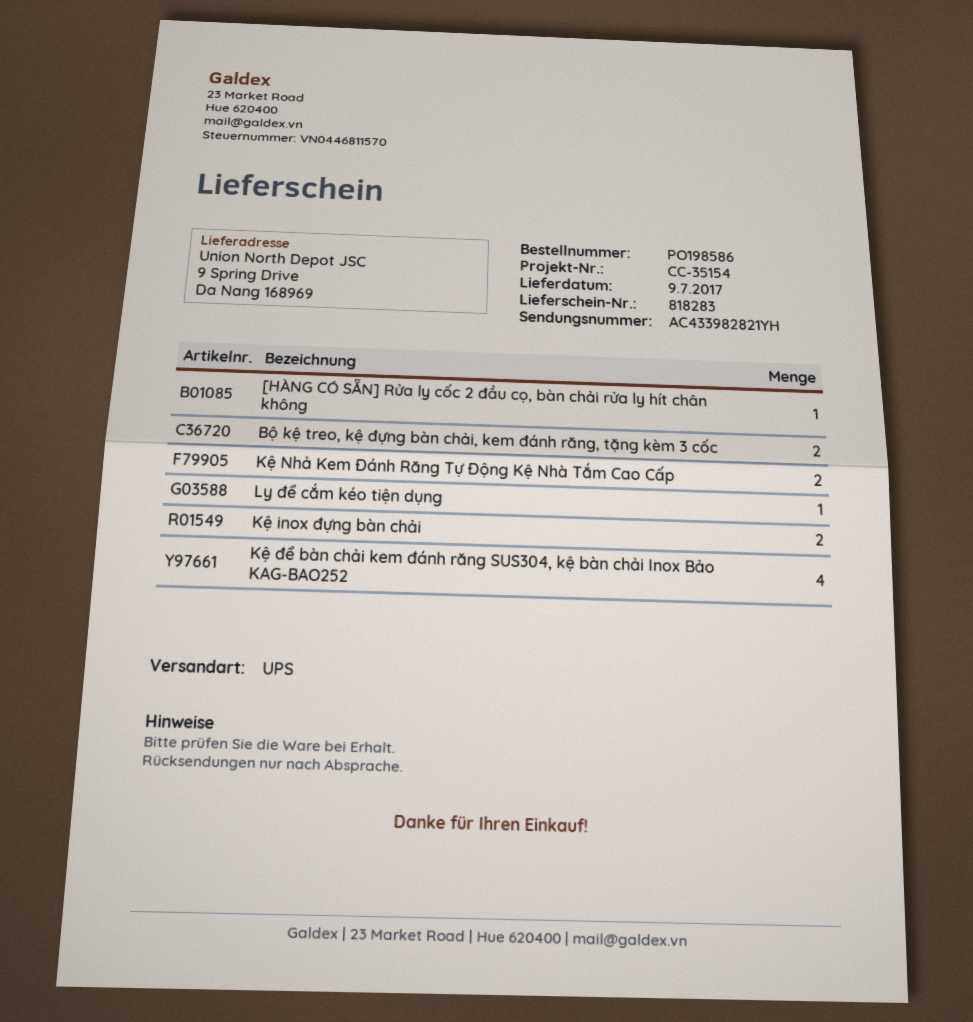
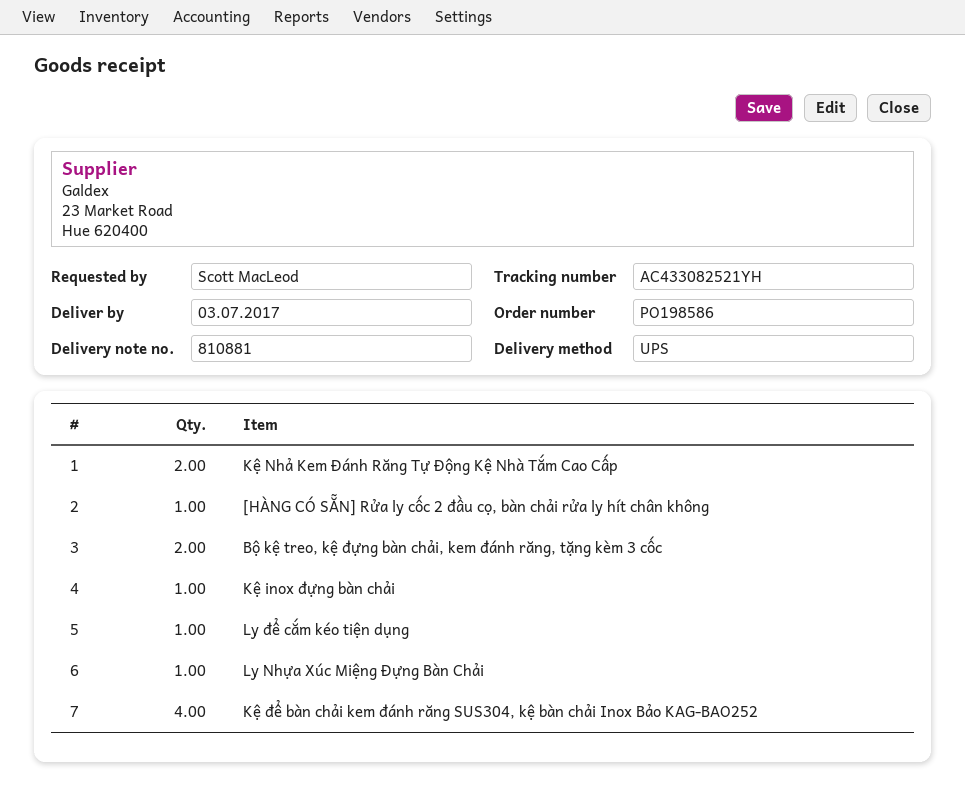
delivery note number: 818283 -> 810881
delivery date: 2017-07-09 -> 2017-07-03
tracking number: AC433982821YH -> AC433082521YH
Kệ inox đựng bàn chải: 2 -> 1
Ly Nhựa Xúc Miệng Đựng Bàn Chải: none -> 1

